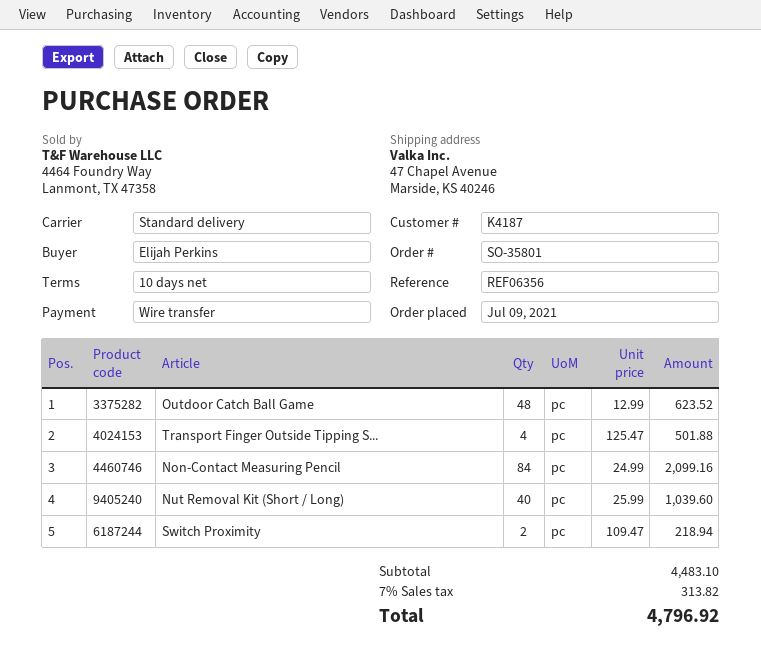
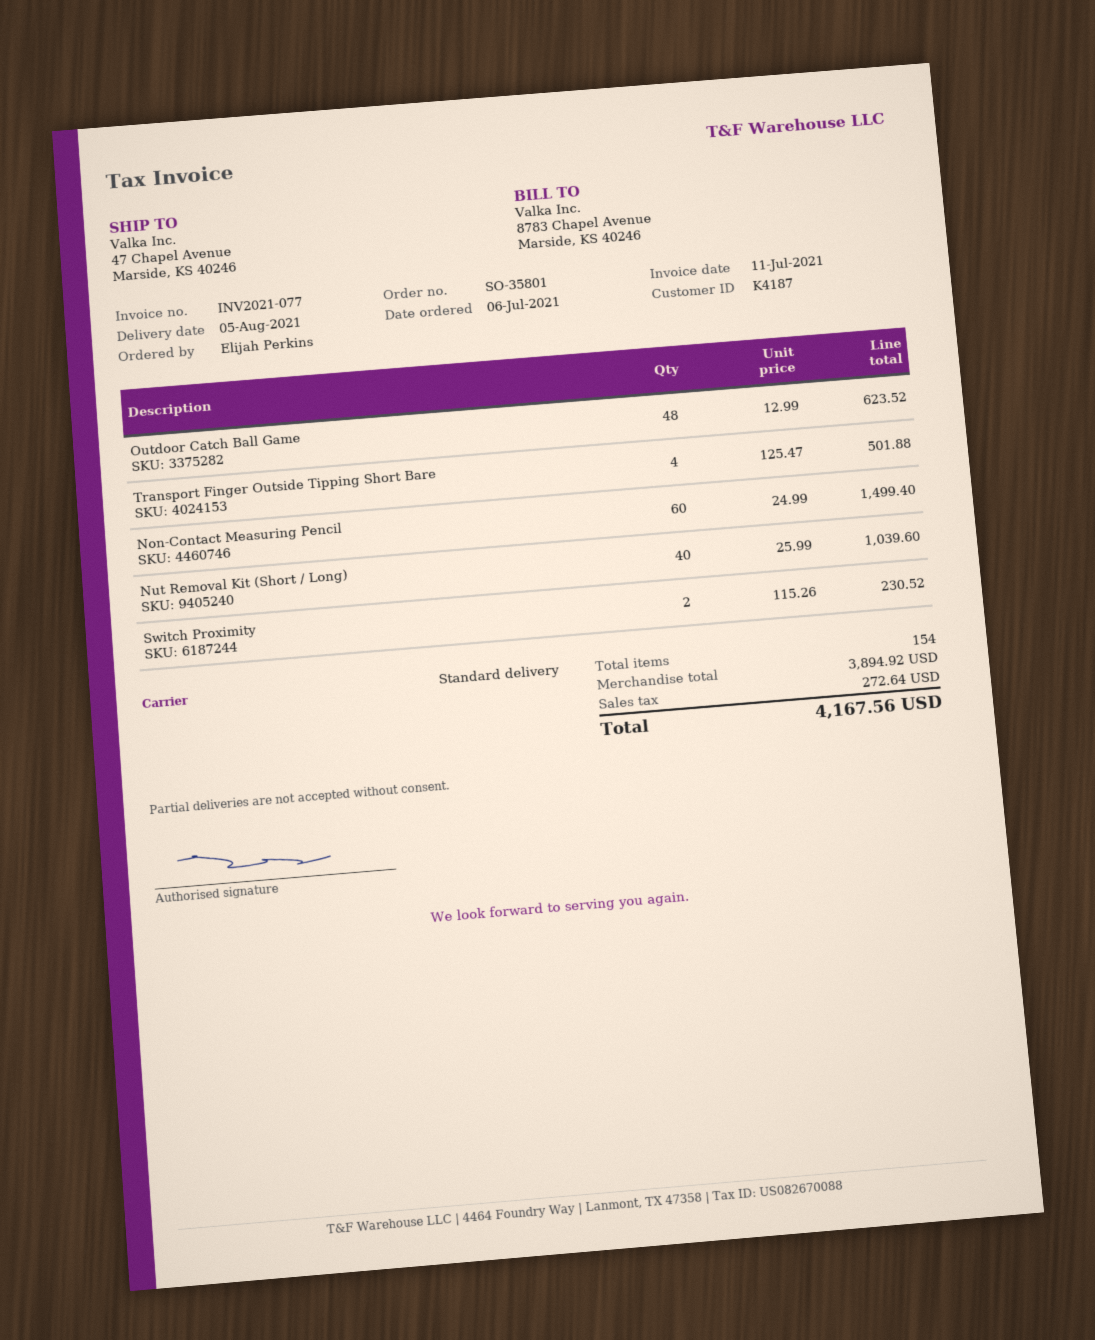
order date: 2021-07-09 -> 2021-07-06
Non-Contact Measuring Pencil: 84 x 24.99 = 2099.16 -> 60 x 24.99 = 1499.40
Switch Proximity: 2 x 109.47 = 218.94 -> 2 x 115.26 = 230.52
subtotal: 4483.10 -> 3894.92
tax: 313.82 -> 272.64
total: 4796.92 -> 4167.56

